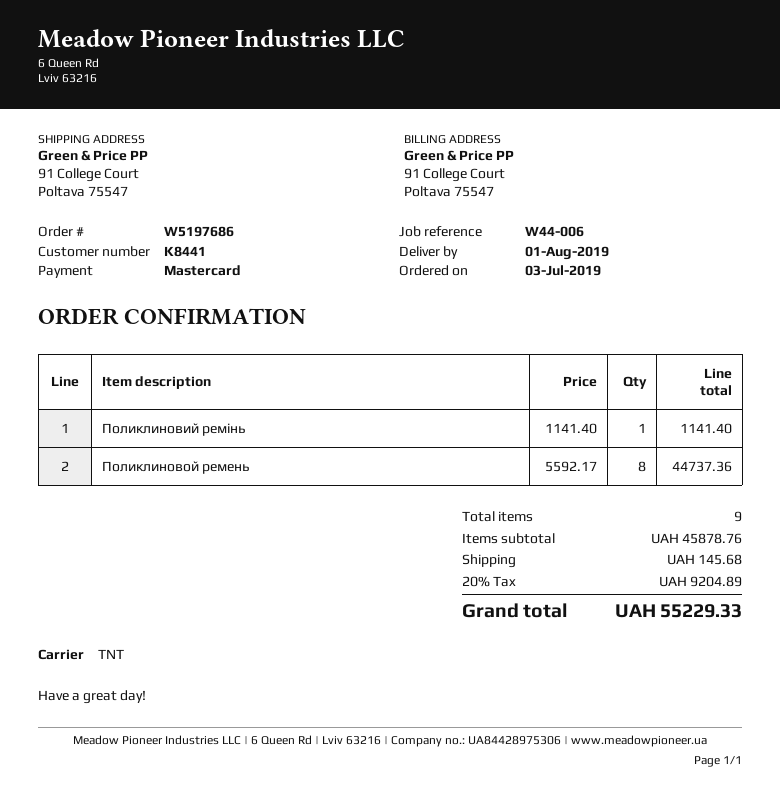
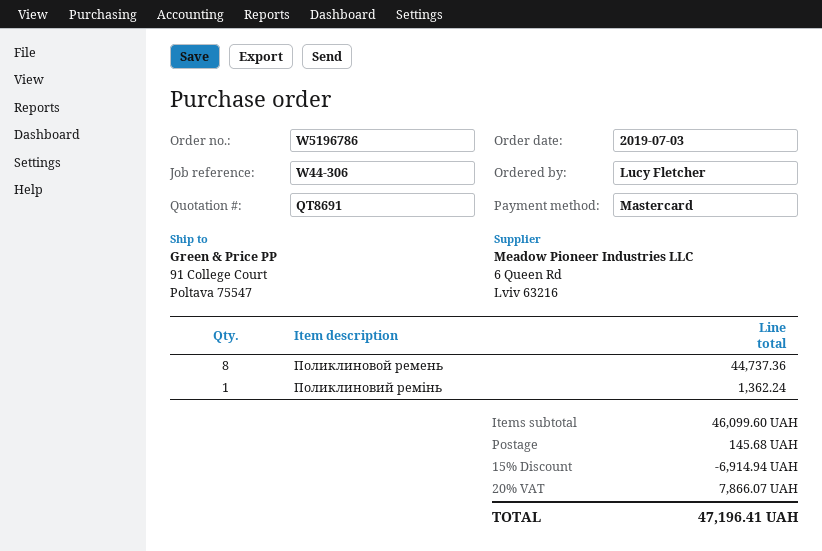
order number: W5197686 -> W5196786
reference: W44-006 -> W44-306
Поликлиновий ремінь: 1 for 1141.40 -> 1 for 1362.24
subtotal: 45878.76 -> 46099.60
discount: none -> 15% = 6914.94
tax: 20% = 9204.89 -> 20% = 7866.07
total: 55229.33 -> 47196.41

